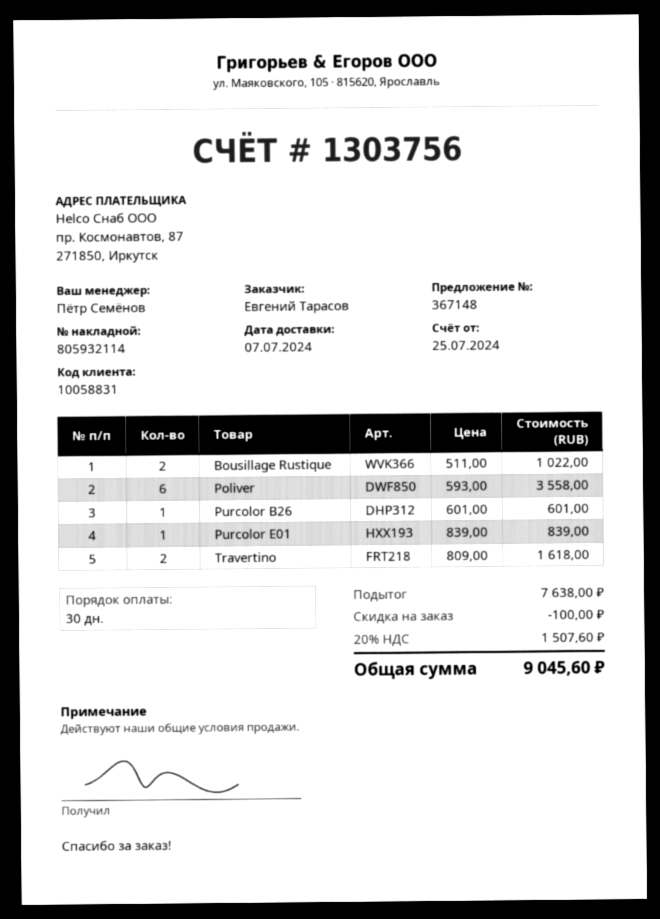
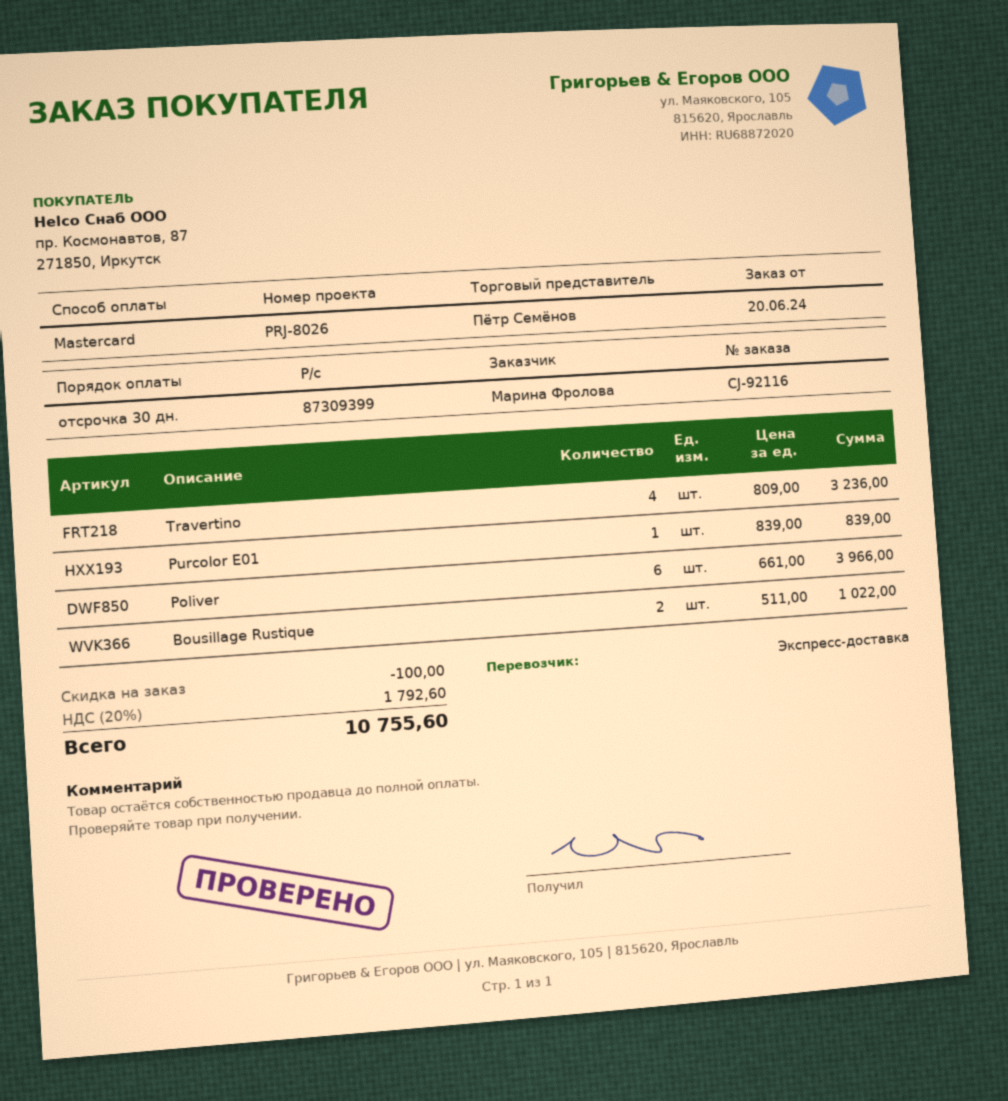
ordered by: Евгений Тарасов -> Марина Фролова
Poliver: 6 x 593.00 = 3558.00 -> 6 x 661.00 = 3966.00
Purcolor B26: 1 x 601.00 = 601.00 -> none
Travertino: 2 x 809.00 = 1618.00 -> 4 x 809.00 = 3236.00
tax: 20% = 1507.60 -> 20% = 1792.60
total: 9045.60 -> 10755.60

